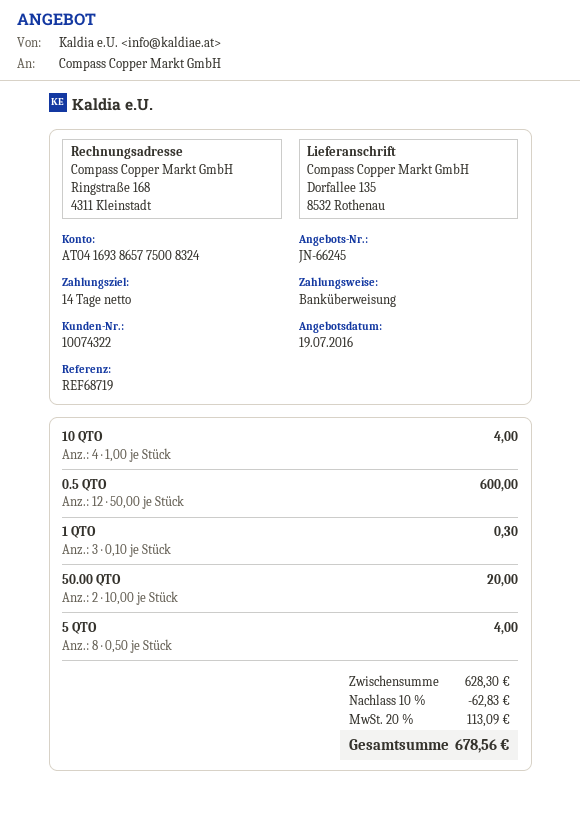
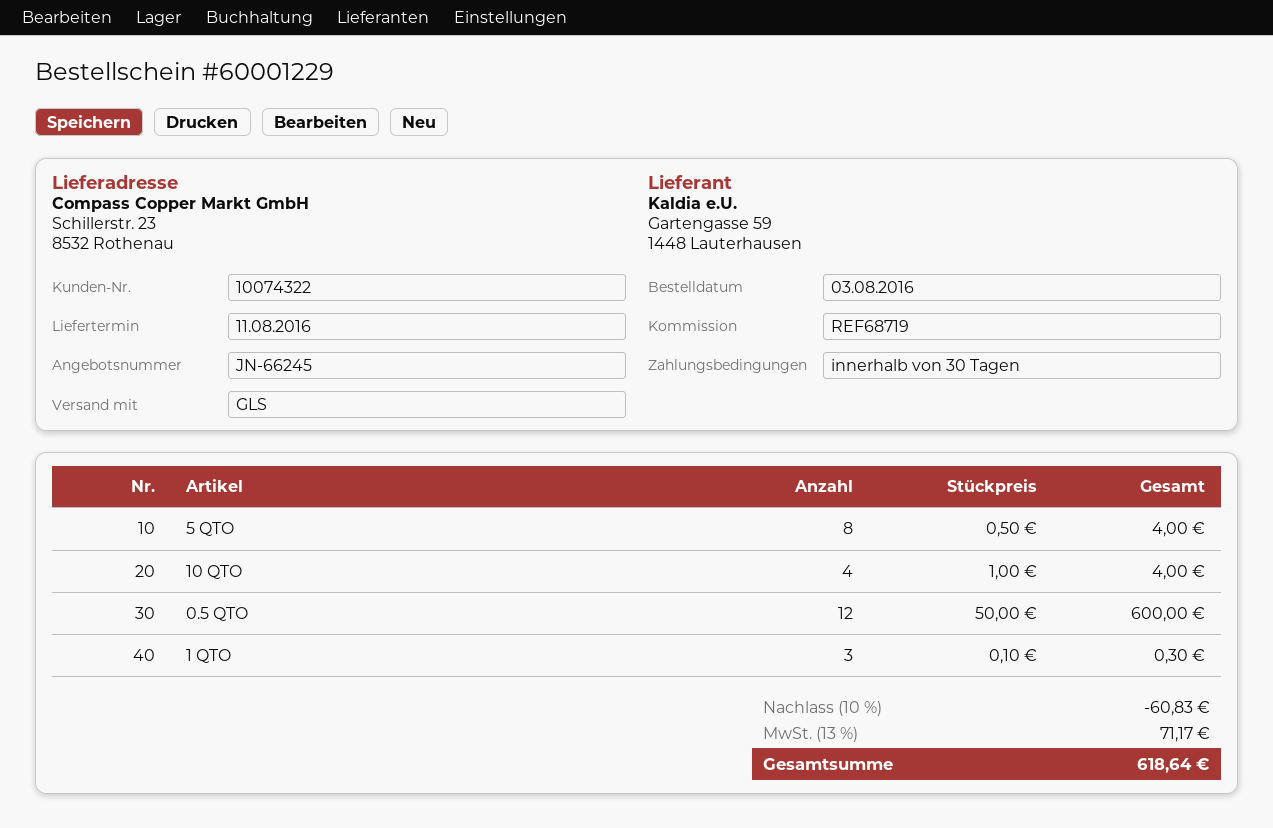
payment terms: 14 days -> 30 days
ship to: Dorfallee 135, 8532 Rothenau -> Schillerstr. 23, 8532 Rothenau
50.00 QTO: 2 x 10.00 = 20.00 -> none
discount: 10% = 62.83 -> 10% = 60.83
tax: 20% = 113.09 -> 13% = 71.17
total: 678.56 -> 618.64

